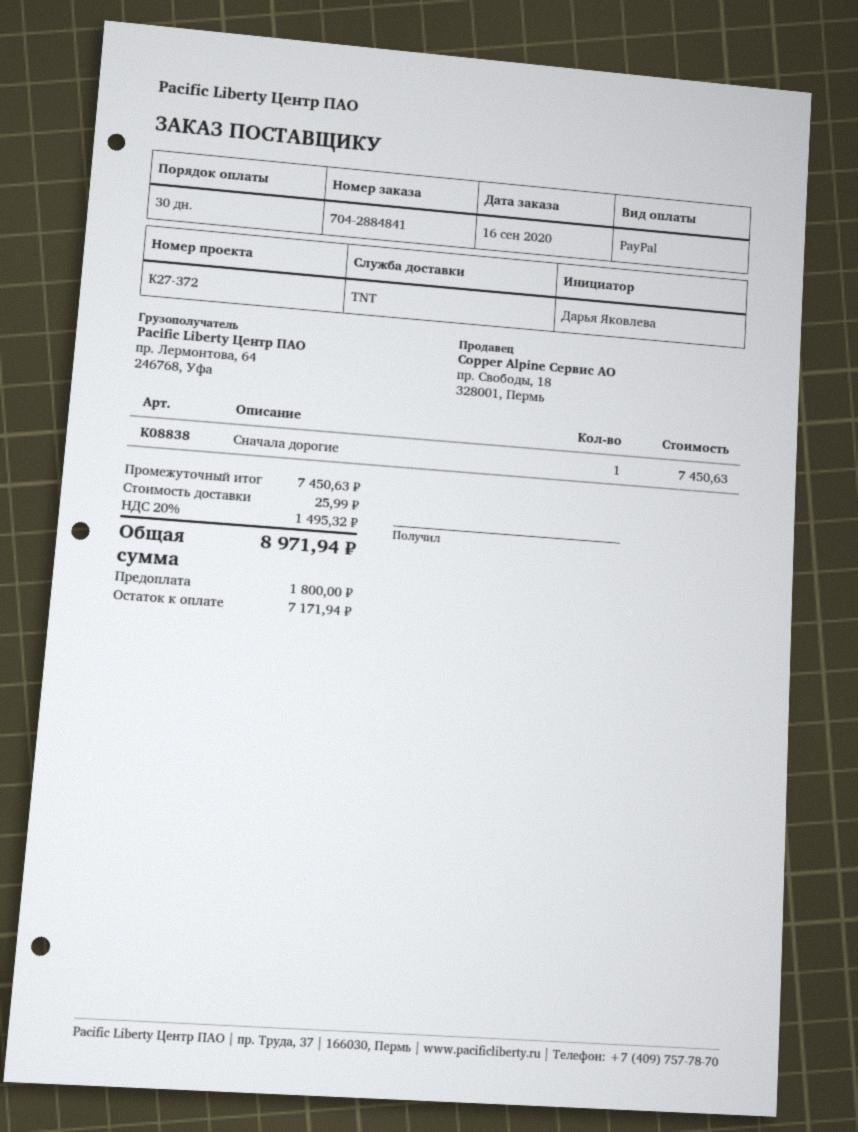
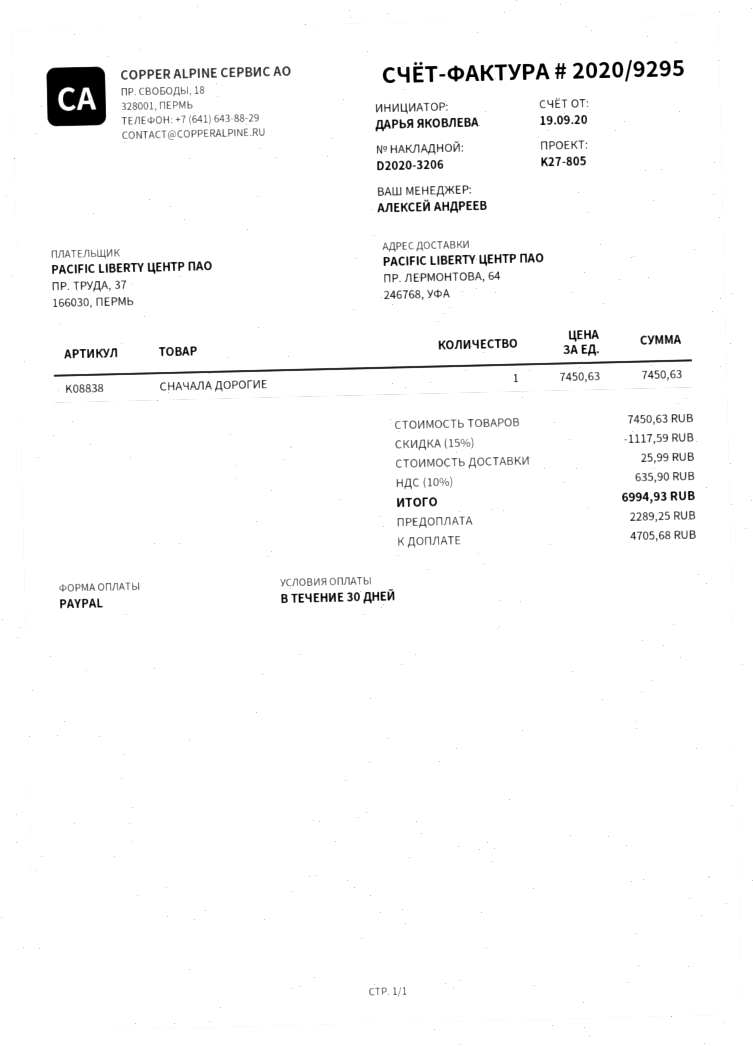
reference: K27-372 -> K27-805
discount: none -> 15% = 1117.59
tax: 20% = 1495.32 -> 10% = 635.90
total: 8971.94 -> 6994.93
deposit: 1800.00 -> 2289.25
balance: 7171.94 -> 4705.68

